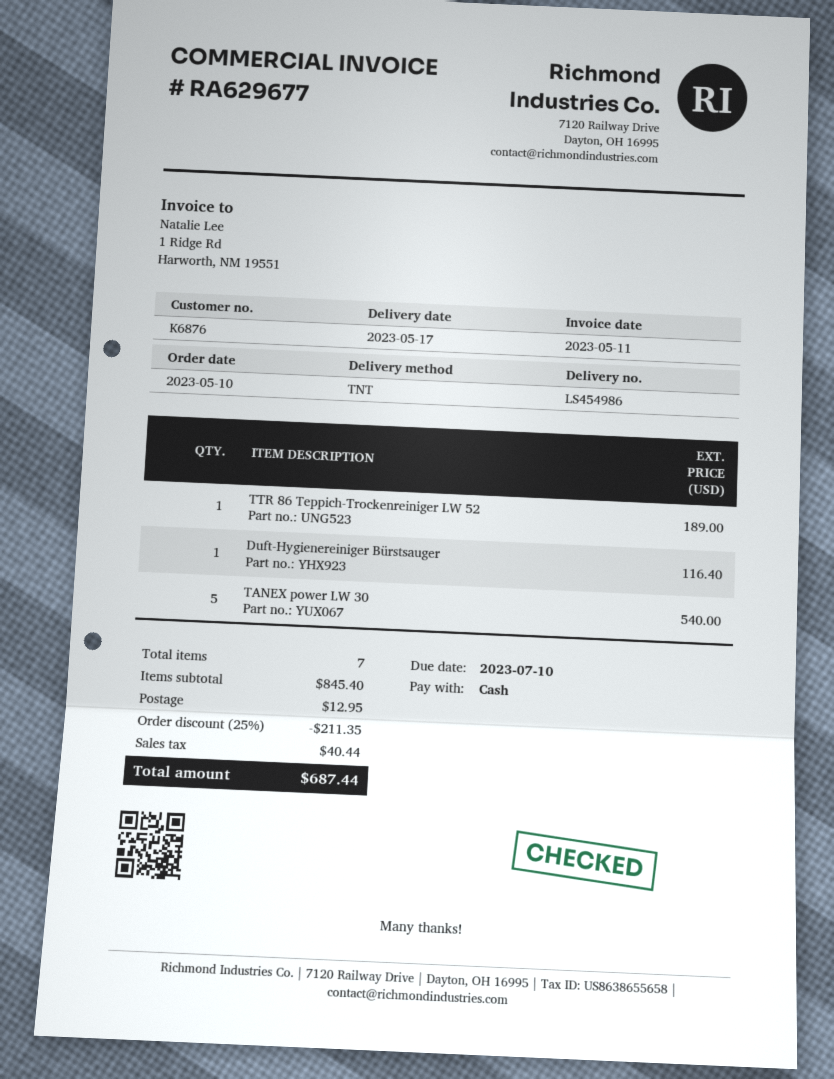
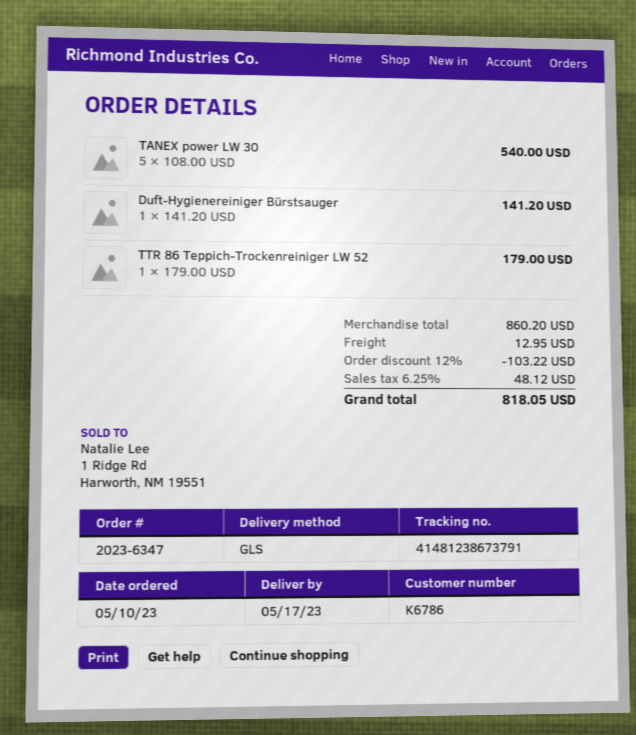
customer number: K6876 -> K6786
shipping method: TNT -> GLS
TTR 86 Teppich-Trockenreiniger LW 52: 1 for 189.00 -> 1 for 179.00
Duft-Hygienereiniger Bürstsauger: 1 for 116.40 -> 1 for 141.20
subtotal: 845.40 -> 860.20
discount: 25% = 211.35 -> 12% = 103.22
tax: 40.44 -> 48.12
total: 687.44 -> 818.05

